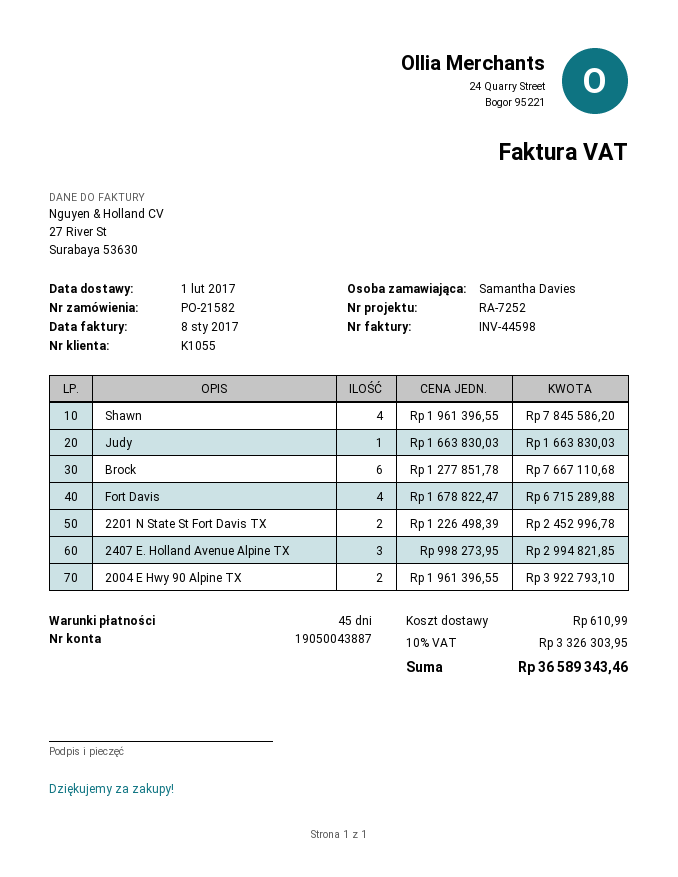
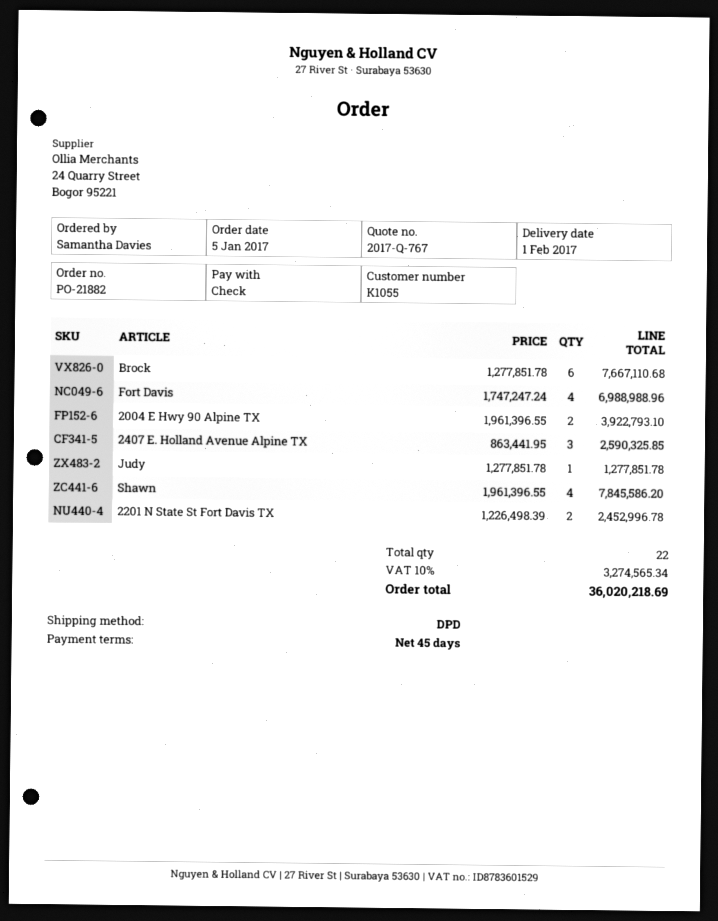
order number: PO-21582 -> PO-21882
Judy: 1 x 1663830.03 = 1663830.03 -> 1 x 1277851.78 = 1277851.78
Fort Davis: 4 x 1678822.47 = 6715289.88 -> 4 x 1747247.24 = 6988988.96
2407 E. Holland Avenue Alpine TX: 3 x 998273.95 = 2994821.85 -> 3 x 863441.95 = 2590325.85
shipping: 610.99 -> none
tax: 10% = 3326303.95 -> 10% = 3274565.34
total: 36589343.46 -> 36020218.69

